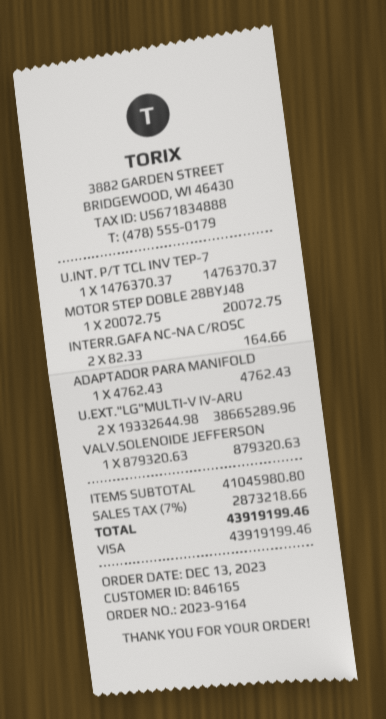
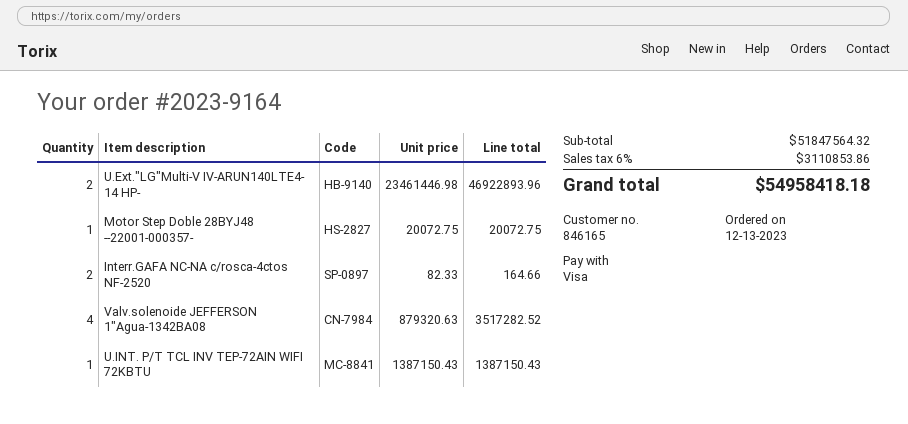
U.INT. P/T TCL INV TEP-7: 1 x 1476370.37 = 1476370.37 -> 1 x 1387150.43 = 1387150.43
ADAPTADOR PARA MANIFOLD: 1 x 4762.43 = 4762.43 -> none
U.EXT."LG"MULTI-V IV-ARU: 2 x 19332644.98 = 38665289.96 -> 2 x 23461446.98 = 46922893.96
VALV.SOLENOIDE JEFFERSON: 1 x 879320.63 = 879320.63 -> 4 x 879320.63 = 3517282.52
subtotal: 41045980.80 -> 51847564.32
tax: 7% = 2873218.66 -> 6% = 3110853.86
total: 43919199.46 -> 54958418.18

